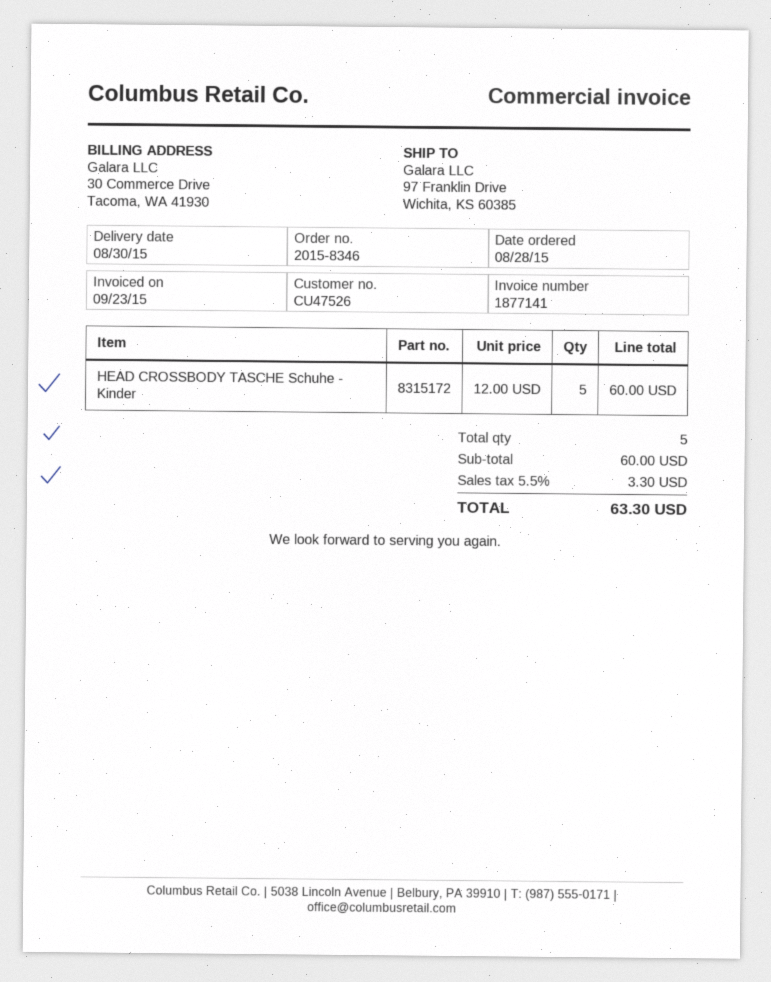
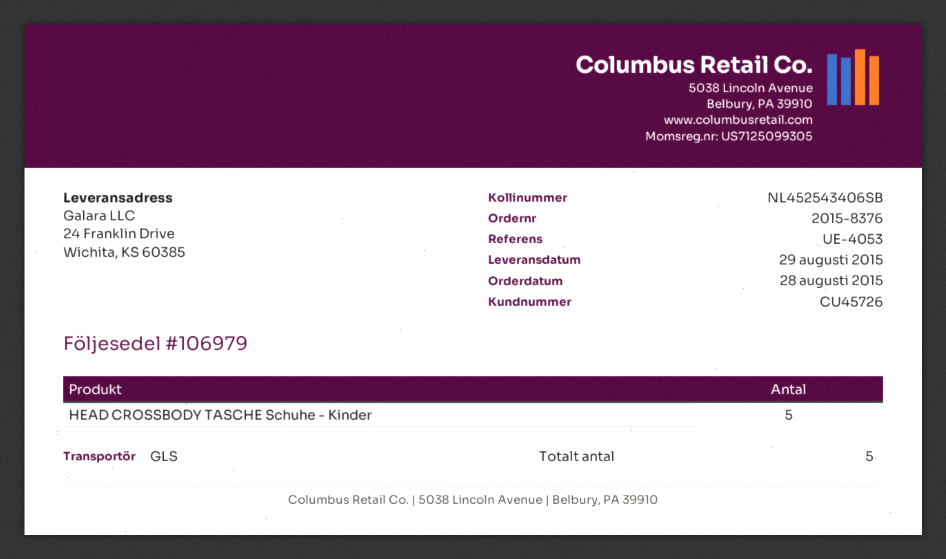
order number: 2015-8346 -> 2015-8376
delivery date: 2015-08-30 -> 2015-08-29
customer number: CU47526 -> CU45726
ship to: 97 Franklin Drive, Wichita, KS 60385 -> 24 Franklin Drive, Wichita, KS 60385

